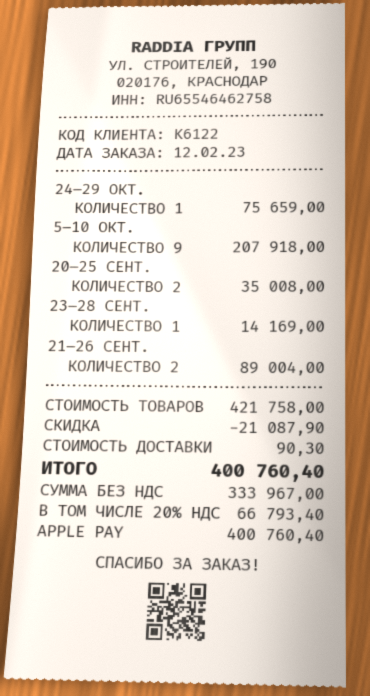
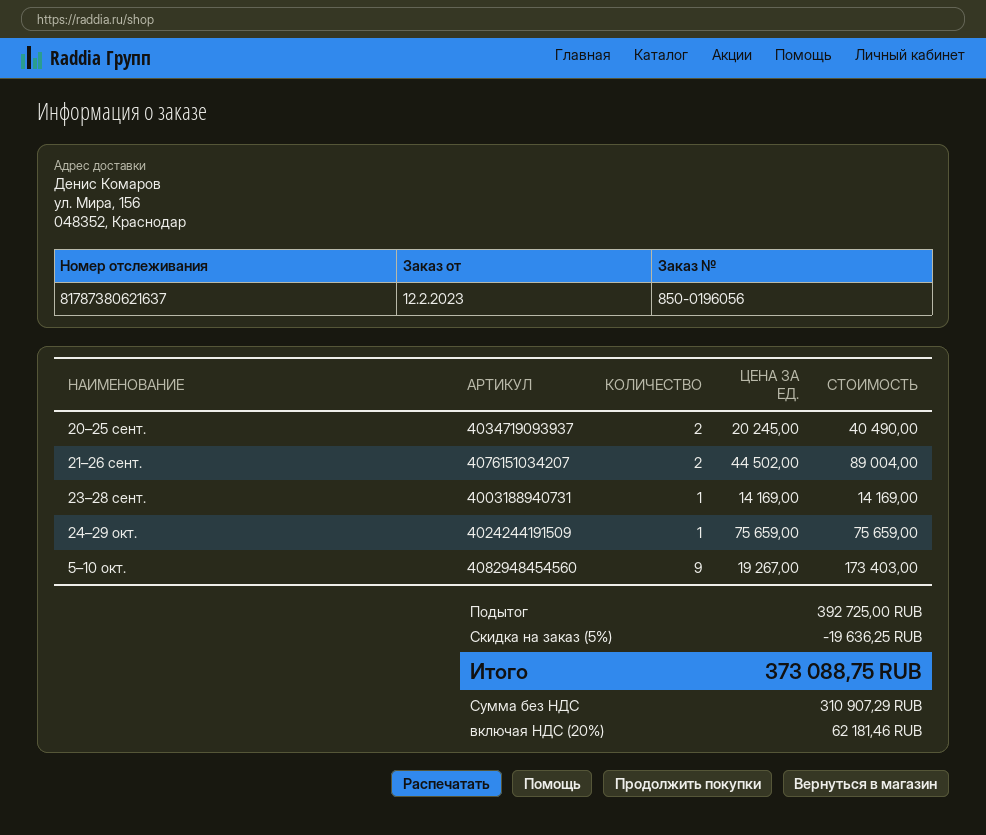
5–10 ОКТ.: 9 for 207918.00 -> 9 for 173403.00
20–25 СЕНТ.: 2 for 35008.00 -> 2 for 40490.00
subtotal: 421758.00 -> 392725.00
discount: 21087.90 -> 19636.25
shipping: 90.30 -> none
net: 333967.00 -> 310907.29
tax: 20% = 66793.40 -> 20% = 62181.46
total: 400760.40 -> 373088.75

